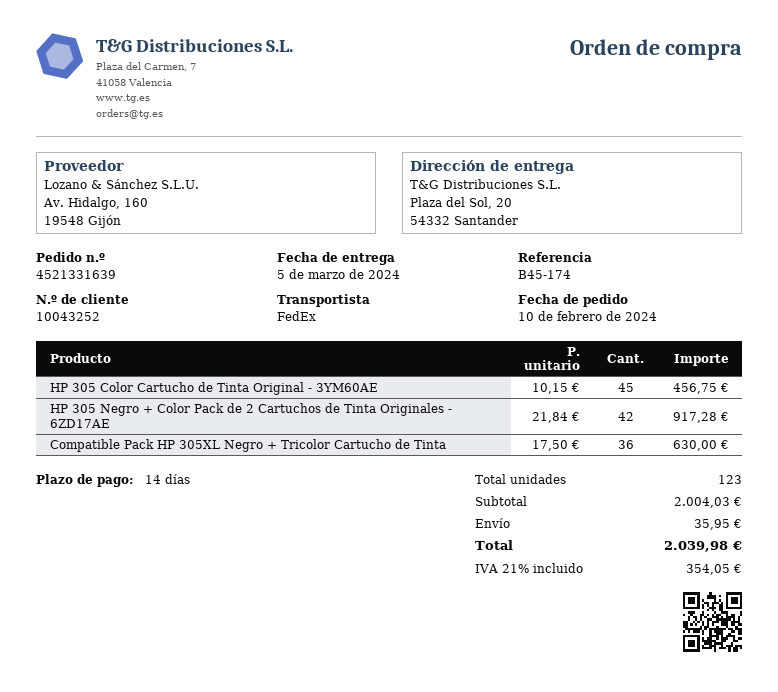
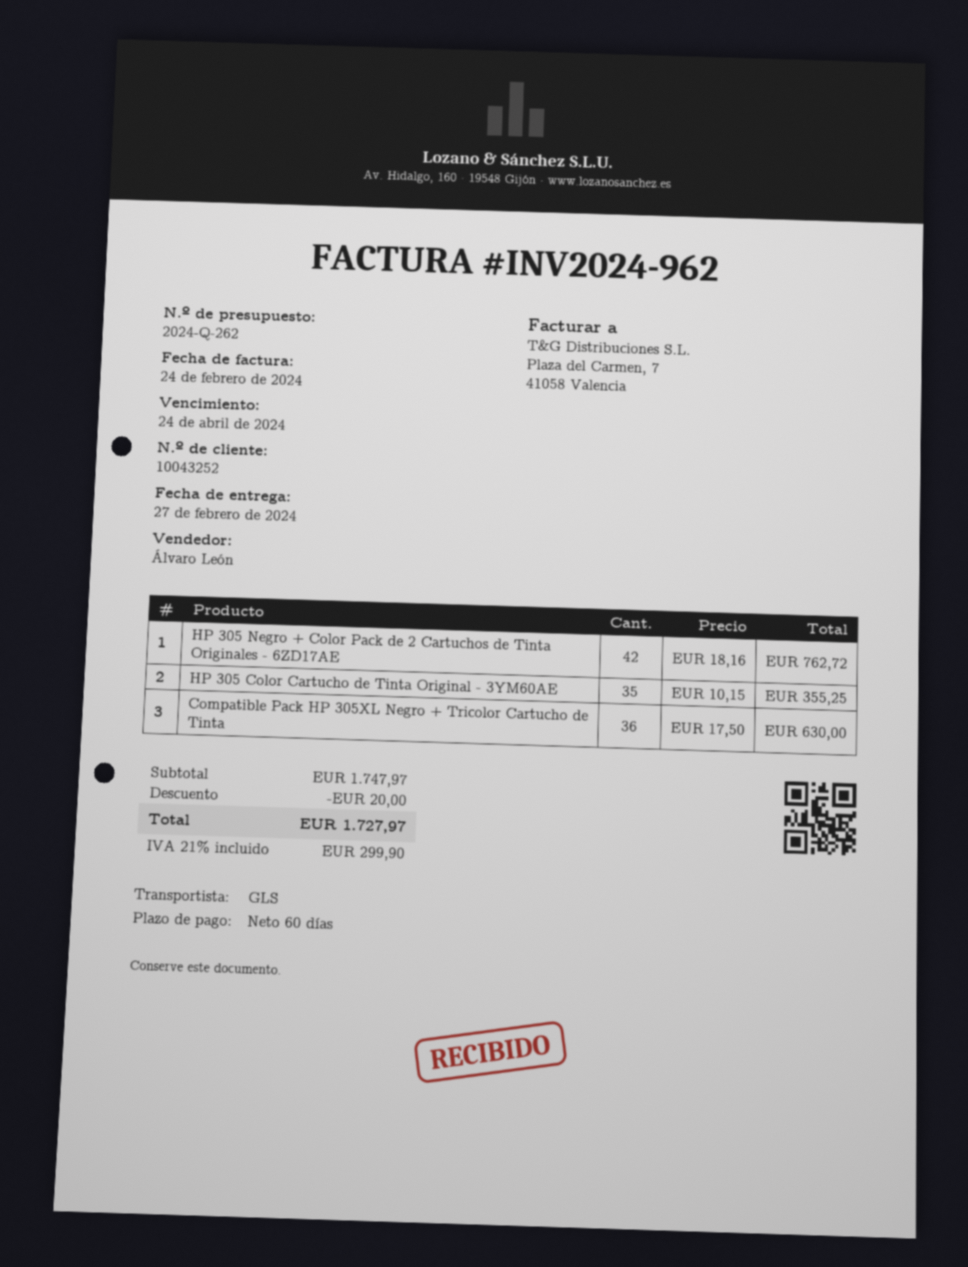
delivery date: 2024-03-05 -> 2024-02-27
payment terms: 14 days -> 60 days
shipping method: FedEx -> GLS
HP 305 Color Cartucho de Tinta Original - 3YM60AE: 45 x 10.15 = 456.75 -> 35 x 10.15 = 355.25
HP 305 Negro + Color Pack de 2 Cartuchos de Tinta Originales - 6ZD17AE: 42 x 21.84 = 917.28 -> 42 x 18.16 = 762.72
subtotal: 2004.03 -> 1747.97
discount: none -> 20.00
shipping: 35.95 -> none
tax: 21% = 354.05 -> 21% = 299.90
total: 2039.98 -> 1727.97

